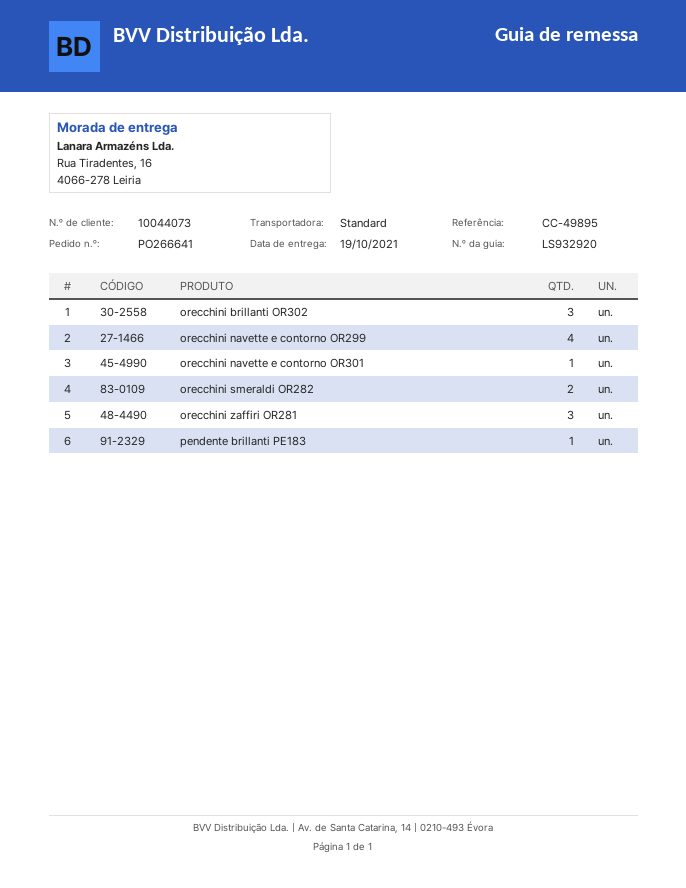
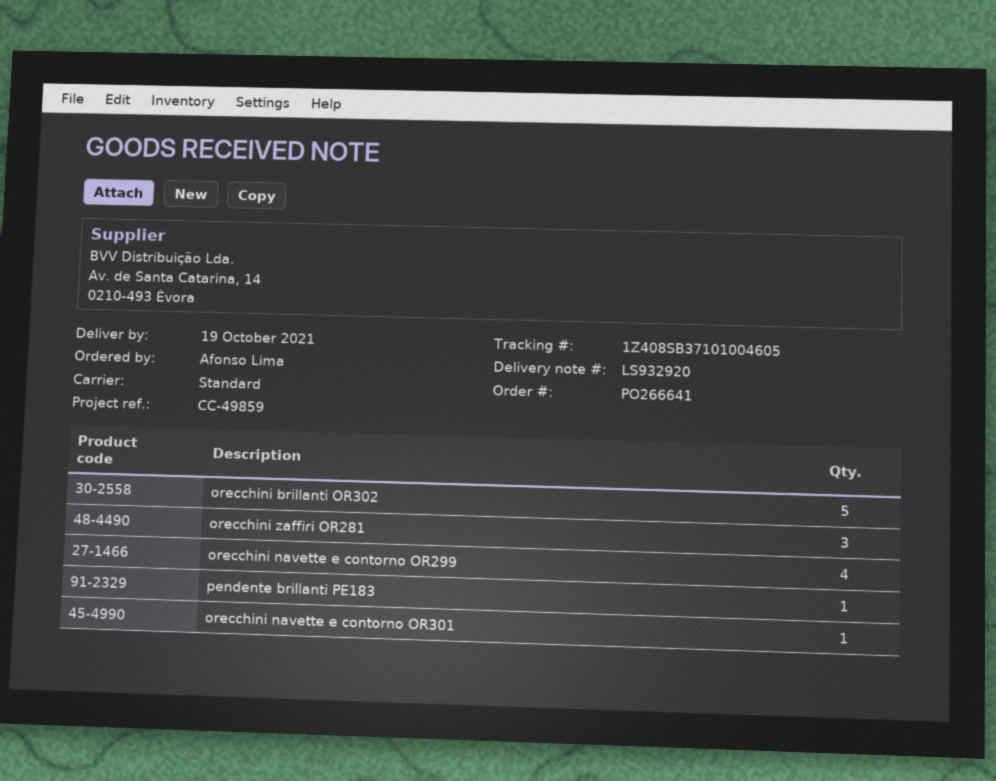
reference: CC-49895 -> CC-49859
orecchini brillanti OR302: 3 -> 5
orecchini smeraldi OR282: 2 -> none

